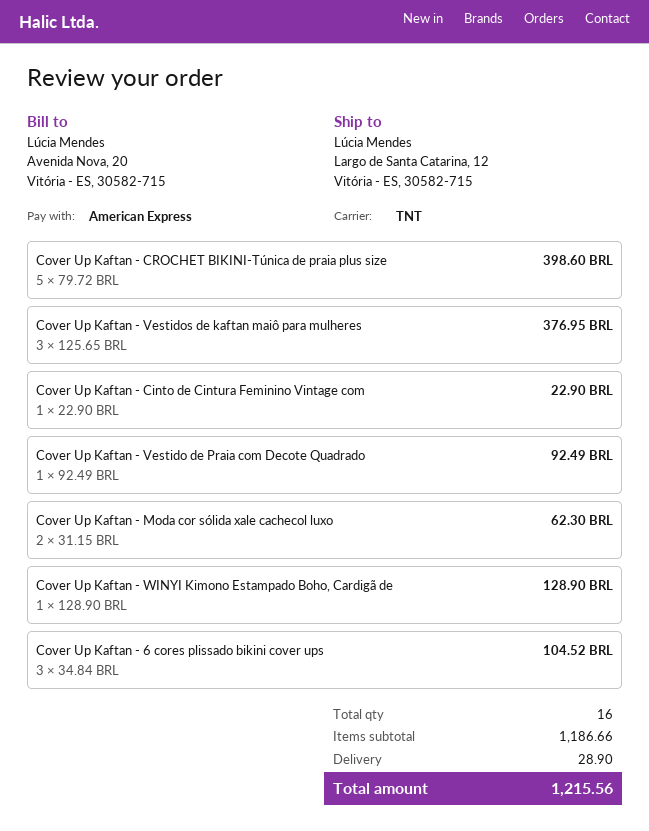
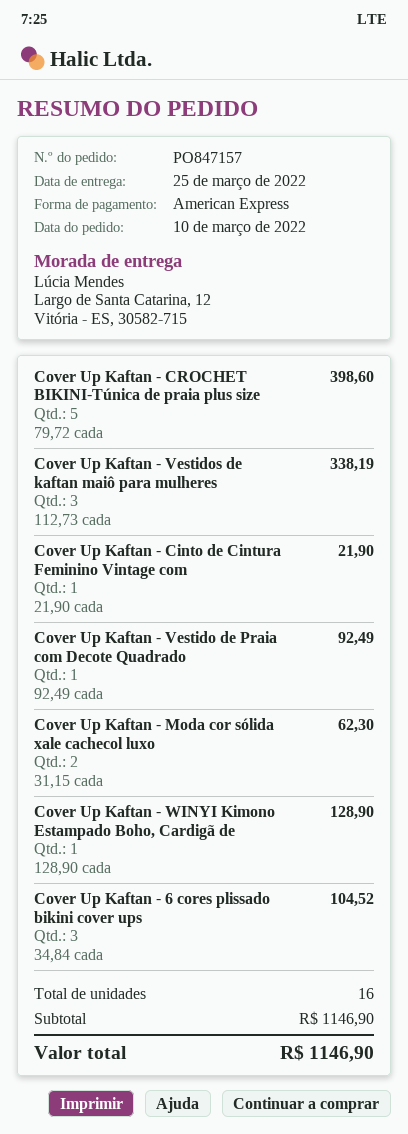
Cover Up Kaftan - Vestidos de kaftan maiô para mulheres: 3 x 125.65 = 376.95 -> 3 x 112.73 = 338.19
Cover Up Kaftan - Cinto de Cintura Feminino Vintage com: 1 x 22.90 = 22.90 -> 1 x 21.90 = 21.90
subtotal: 1186.66 -> 1146.90
shipping: 28.90 -> none
total: 1215.56 -> 1146.90

